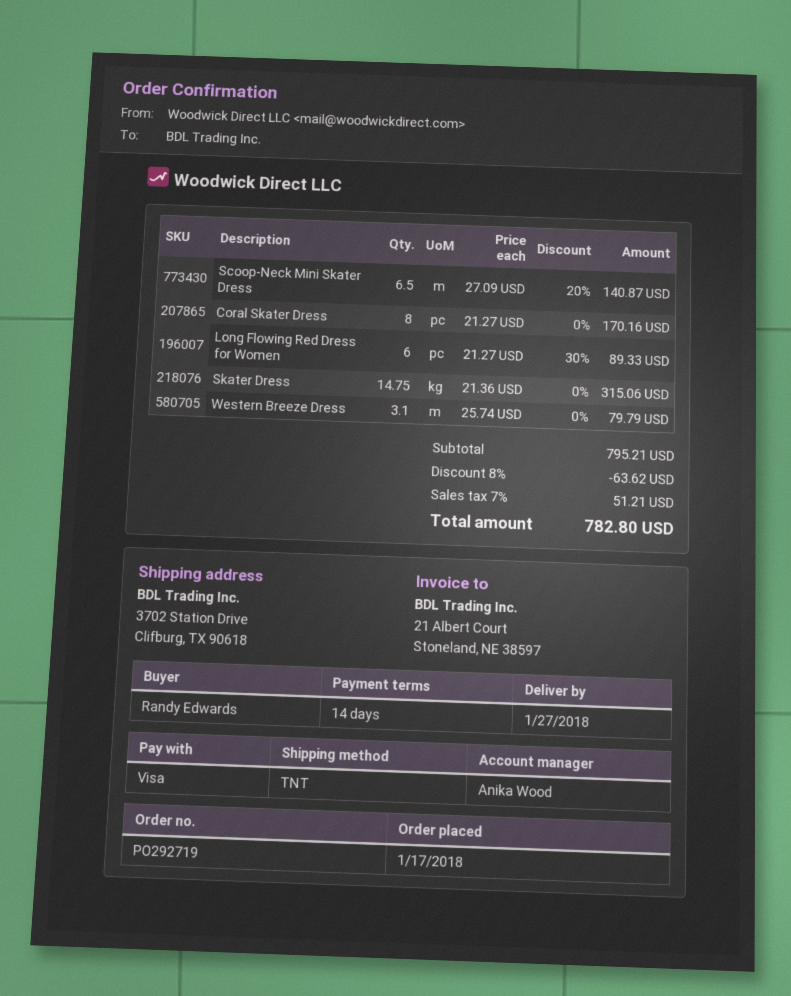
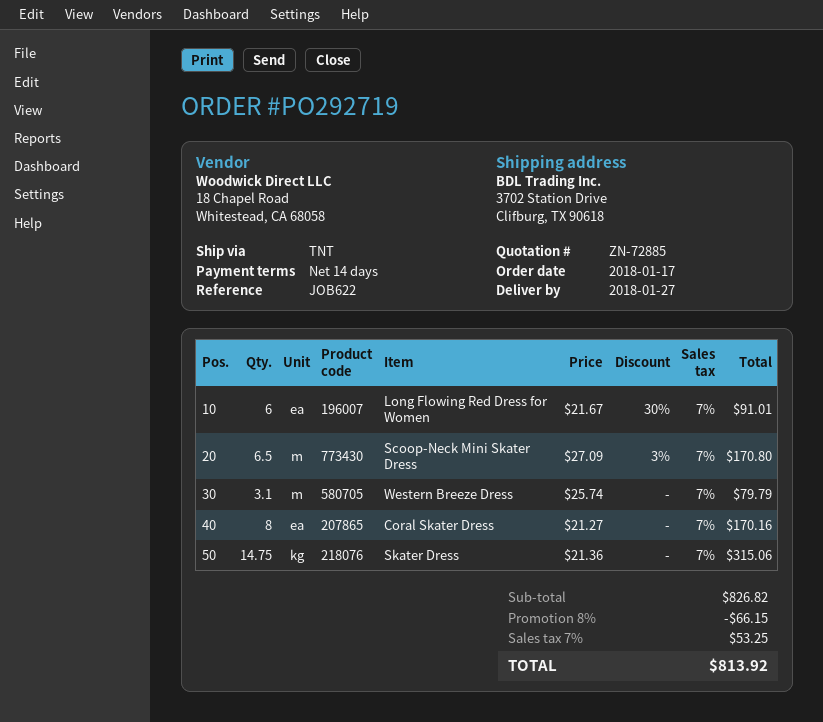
Scoop-Neck Mini Skater Dress: 6.5 x 27.09 - 20% = 140.87 -> 6.5 x 27.09 - 3% = 170.80
Long Flowing Red Dress for Women: 6 x 21.27 - 30% = 89.33 -> 6 x 21.67 - 30% = 91.01
subtotal: 795.21 -> 826.82
discount: 8% = 63.62 -> 8% = 66.15
tax: 7% = 51.21 -> 7% = 53.25
total: 782.80 -> 813.92

